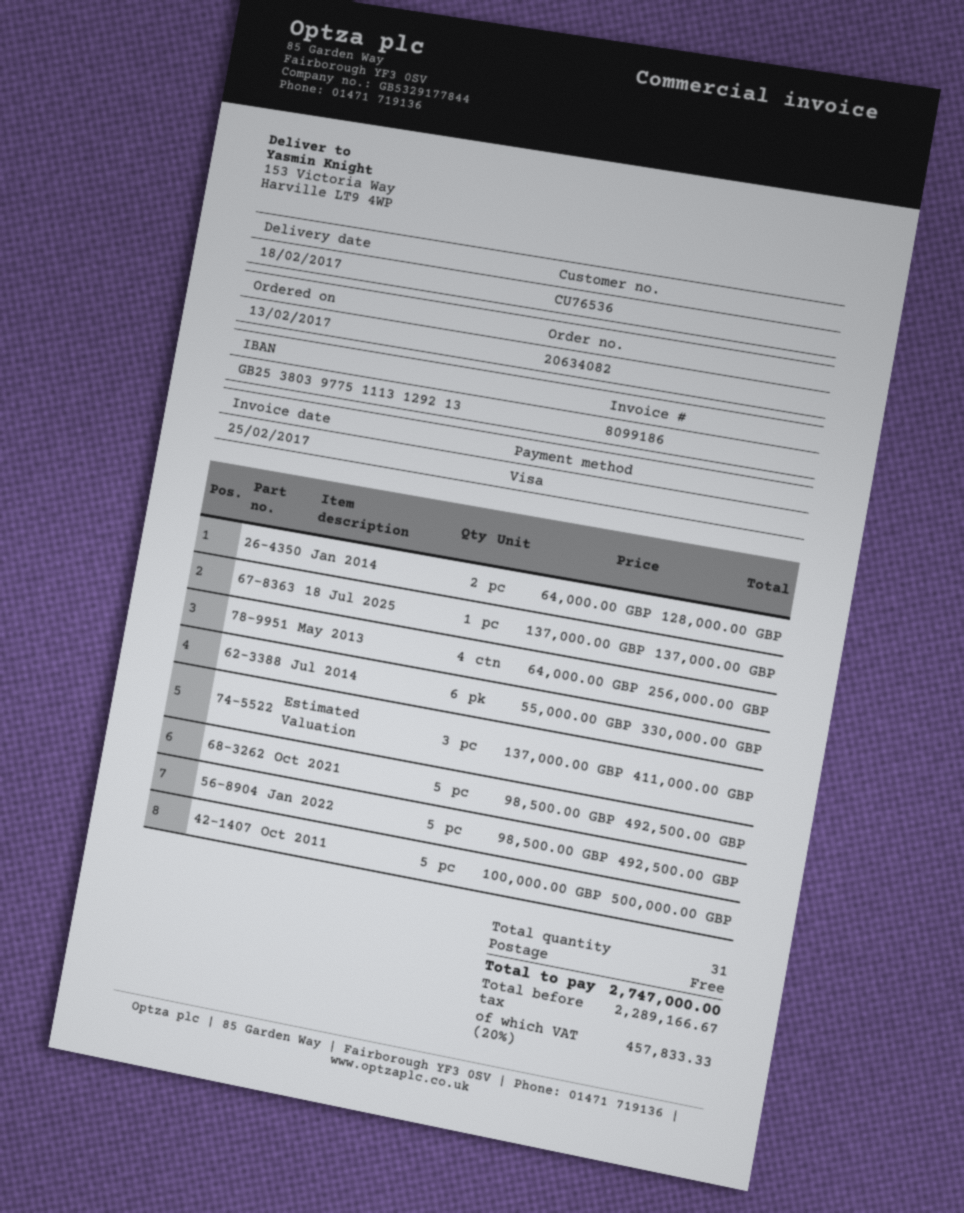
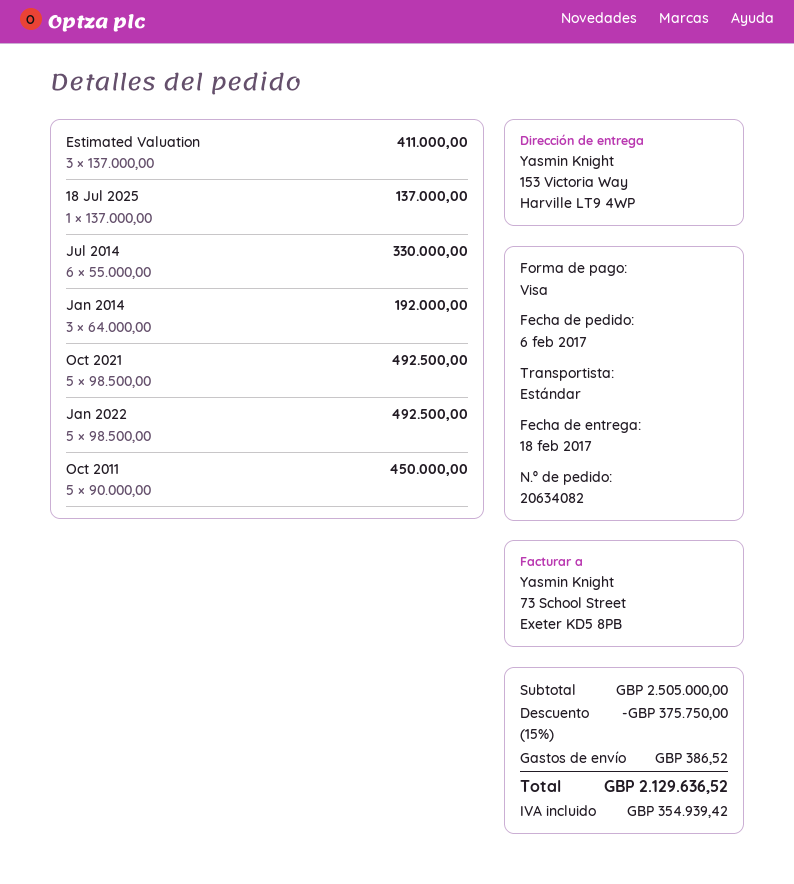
order date: 2017-02-13 -> 2017-02-06
Jan 2014: 2 x 64000.00 = 128000.00 -> 3 x 64000.00 = 192000.00
May 2013: 4 x 64000.00 = 256000.00 -> none
Oct 2011: 5 x 100000.00 = 500000.00 -> 5 x 90000.00 = 450000.00
discount: none -> 15% = 375750.00
shipping: 0.00 -> 386.52
tax: 457833.33 -> 354939.42
total: 2747000.00 -> 2129636.52

